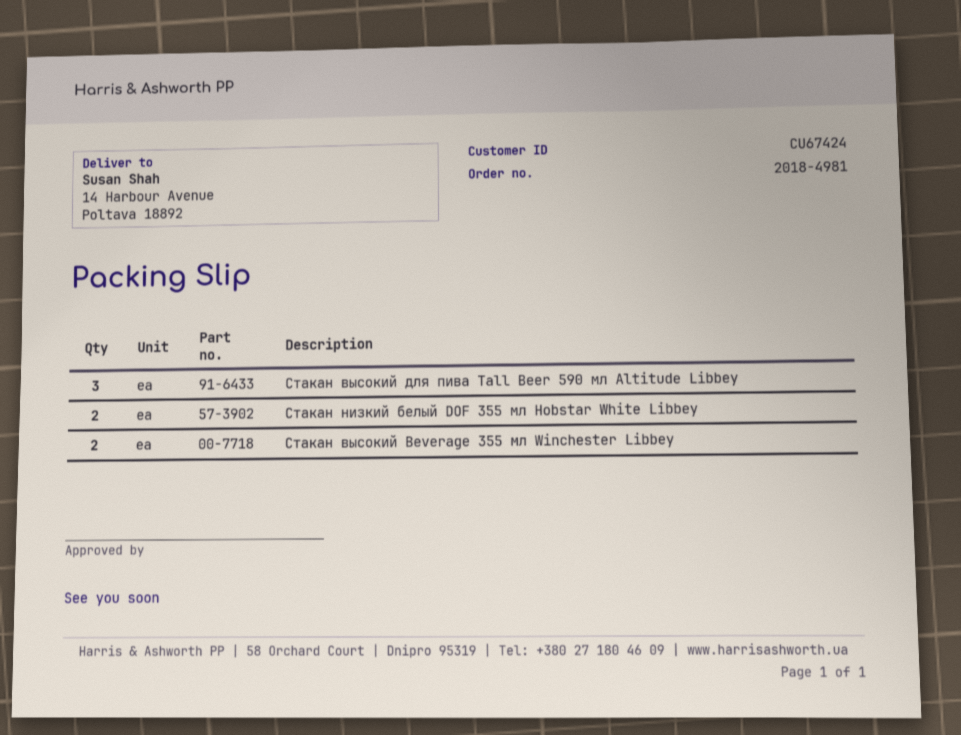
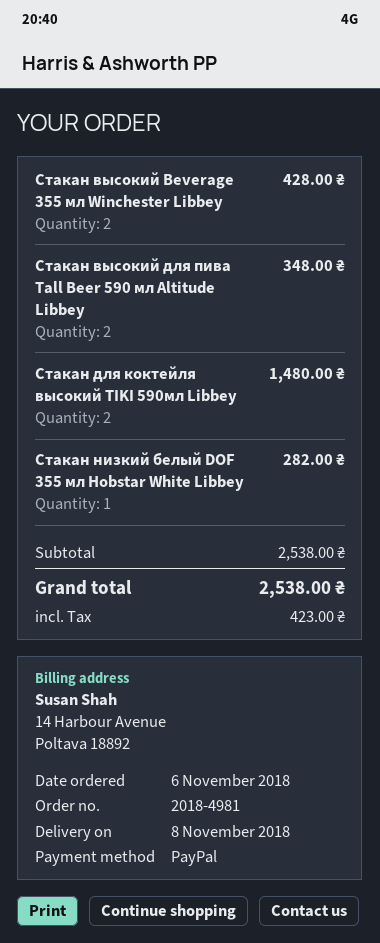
Стакан высокий для пива Tall Beer 590 мл Altitude Libbey: 3 -> 2
Стакан низкий белый DOF 355 мл Hobstar White Libbey: 2 -> 1
Стакан для коктейля высокий TIKI 590мл Libbey: none -> 2

